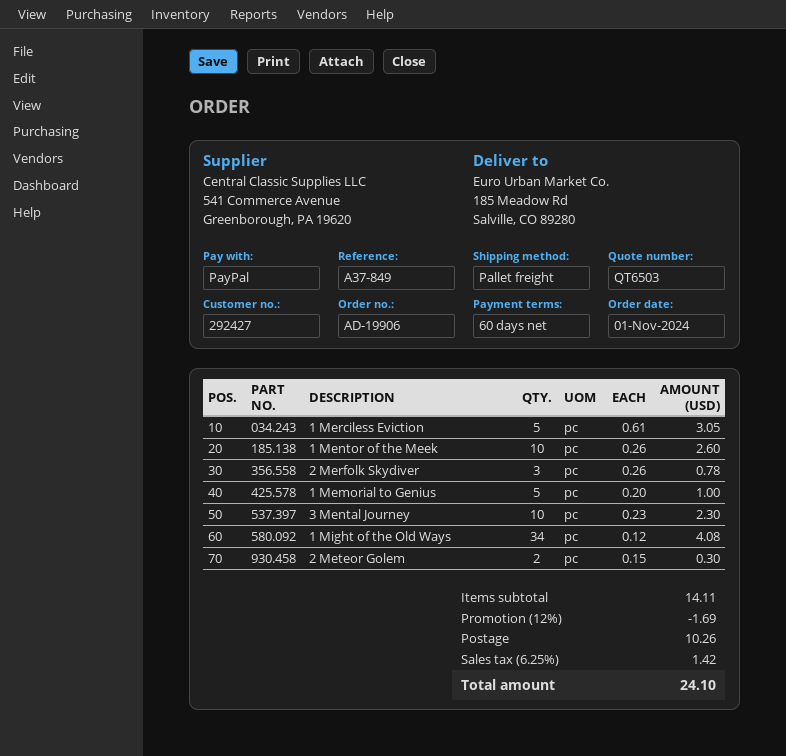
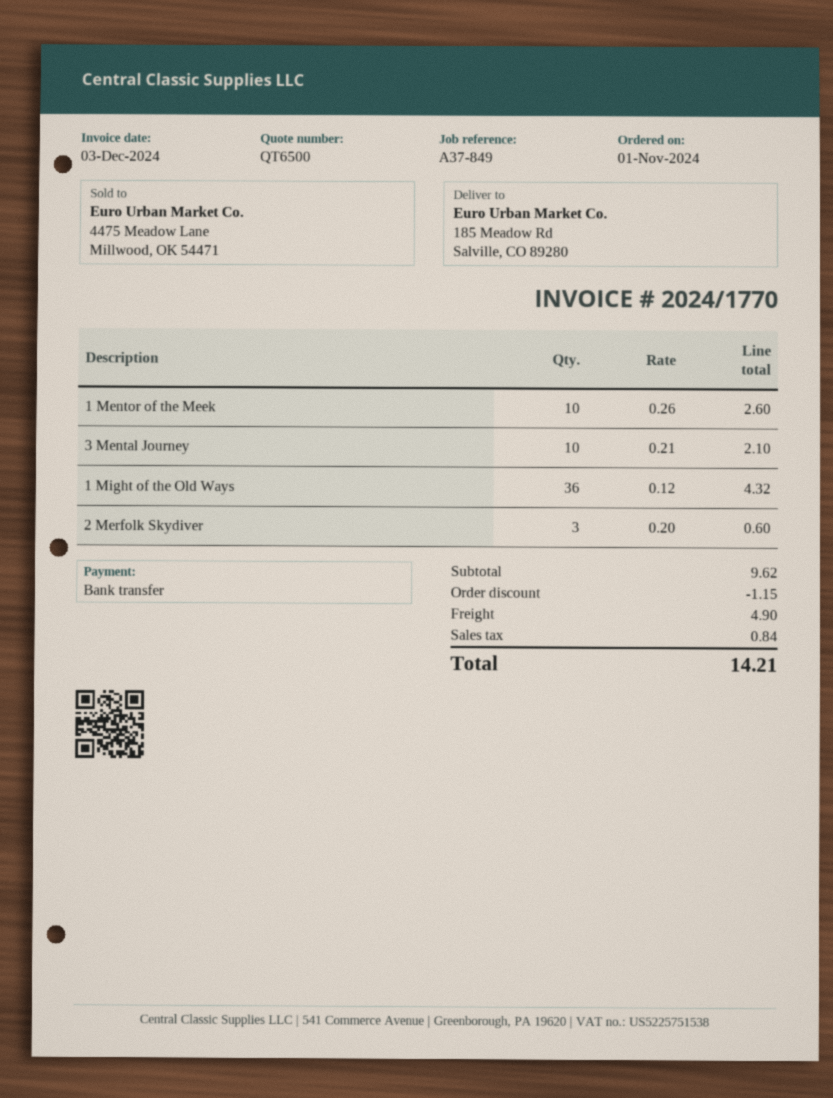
quote number: QT6503 -> QT6500
payment method: PayPal -> bank transfer
1 Merciless Eviction: 5 x 0.61 = 3.05 -> none
2 Merfolk Skydiver: 3 x 0.26 = 0.78 -> 3 x 0.20 = 0.60
1 Memorial to Genius: 5 x 0.20 = 1.00 -> none
3 Mental Journey: 10 x 0.23 = 2.30 -> 10 x 0.21 = 2.10
1 Might of the Old Ways: 34 x 0.12 = 4.08 -> 36 x 0.12 = 4.32
2 Meteor Golem: 2 x 0.15 = 0.30 -> none
subtotal: 14.11 -> 9.62
discount: 1.69 -> 1.15
shipping: 10.26 -> 4.90
tax: 1.42 -> 0.84
total: 24.10 -> 14.21

